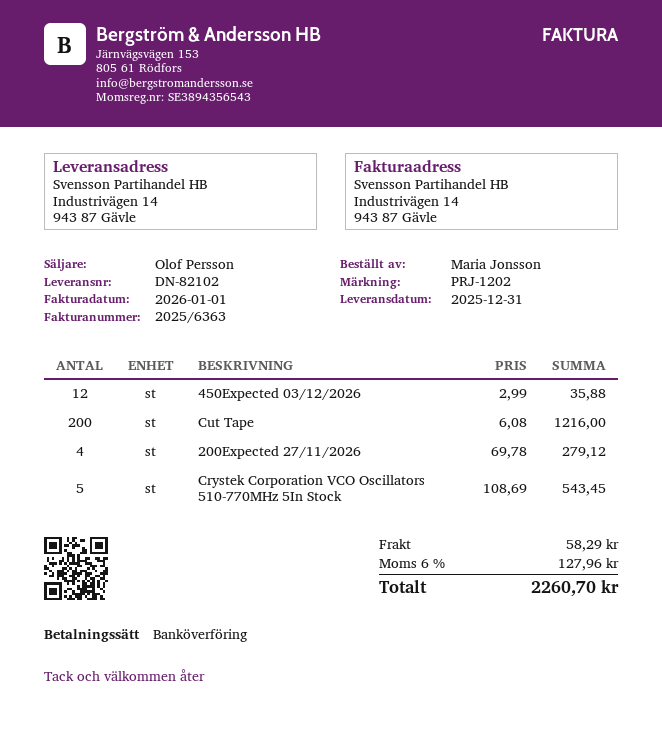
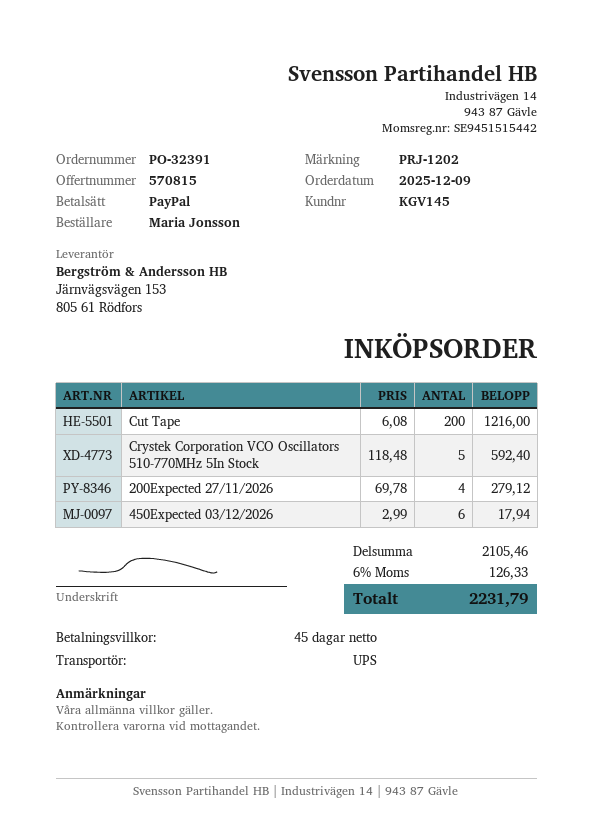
payment method: bank transfer -> PayPal
450Expected 03/12/2026: 12 x 2.99 = 35.88 -> 6 x 2.99 = 17.94
Crystek Corporation VCO Oscillators 510-770MHz 5In Stock: 5 x 108.69 = 543.45 -> 5 x 118.48 = 592.40
shipping: 58.29 -> none
tax: 6% = 127.96 -> 6% = 126.33
total: 2260.70 -> 2231.79

